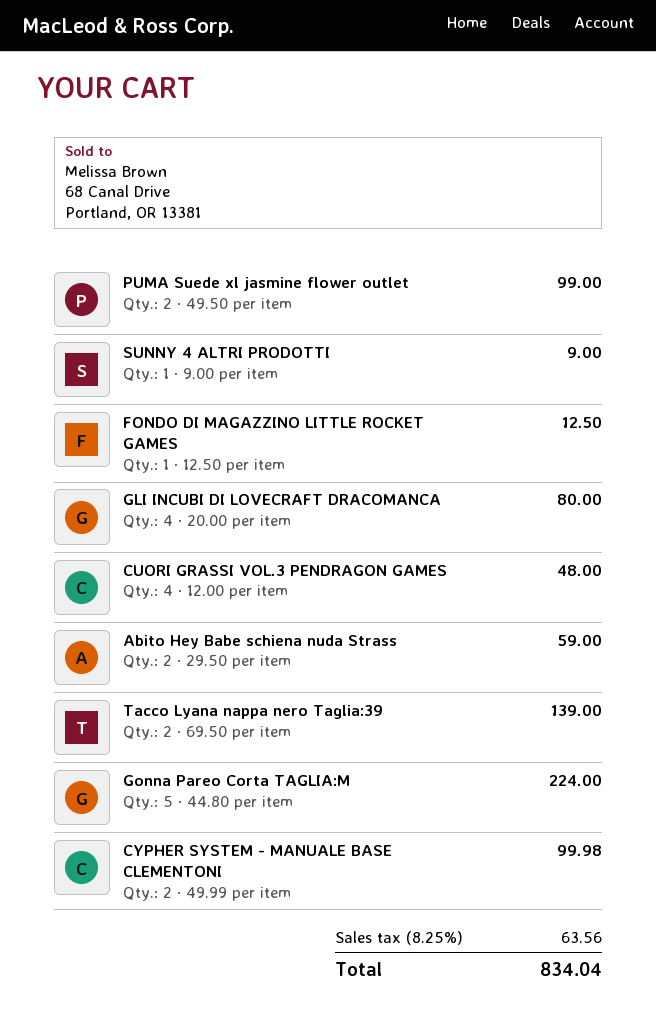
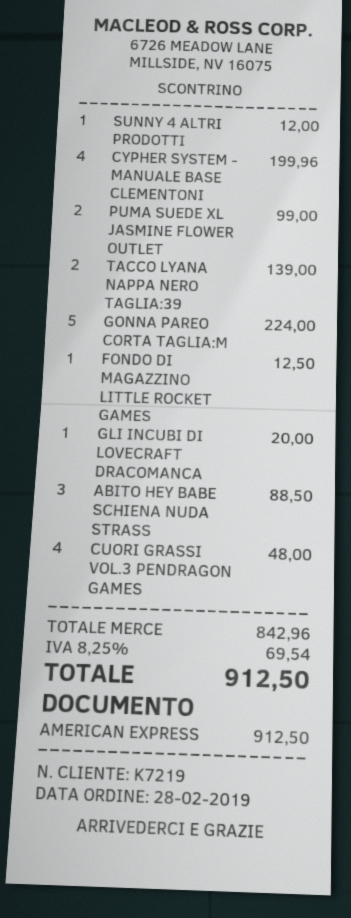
SUNNY 4 ALTRI PRODOTTI: 1 for 9.00 -> 1 for 12.00
GLI INCUBI DI LOVECRAFT DRACOMANCA: 4 for 80.00 -> 1 for 20.00
Abito Hey Babe schiena nuda Strass: 2 for 59.00 -> 3 for 88.50
CYPHER SYSTEM - MANUALE BASE CLEMENTONI: 2 for 99.98 -> 4 for 199.96
tax: 8.25% = 63.56 -> 8.25% = 69.54
total: 834.04 -> 912.50

